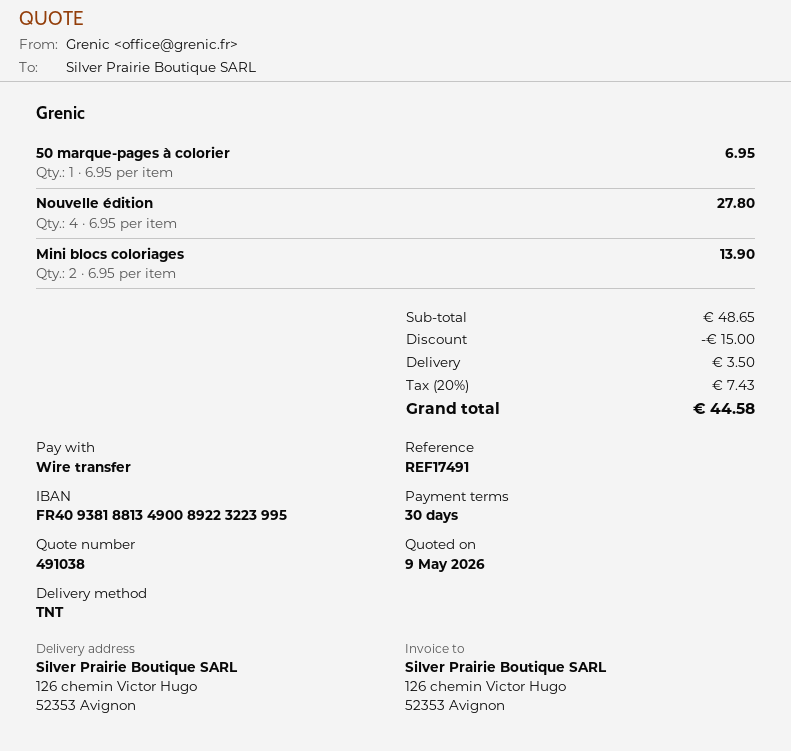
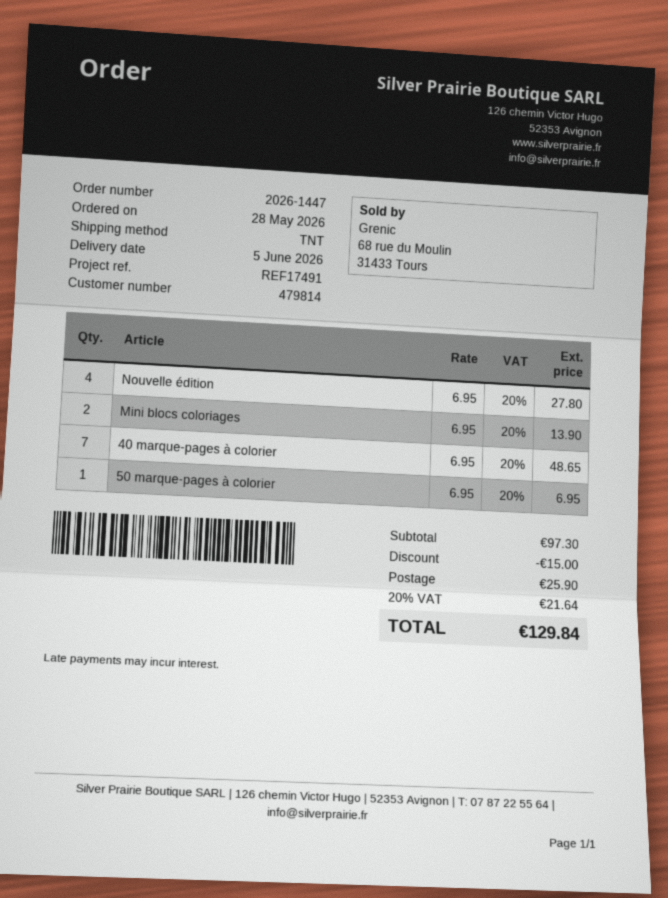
40 marque-pages à colorier: none -> 7 x 6.95 = 48.65
subtotal: 48.65 -> 97.30
shipping: 3.50 -> 25.90
tax: 20% = 7.43 -> 20% = 21.64
total: 44.58 -> 129.84

